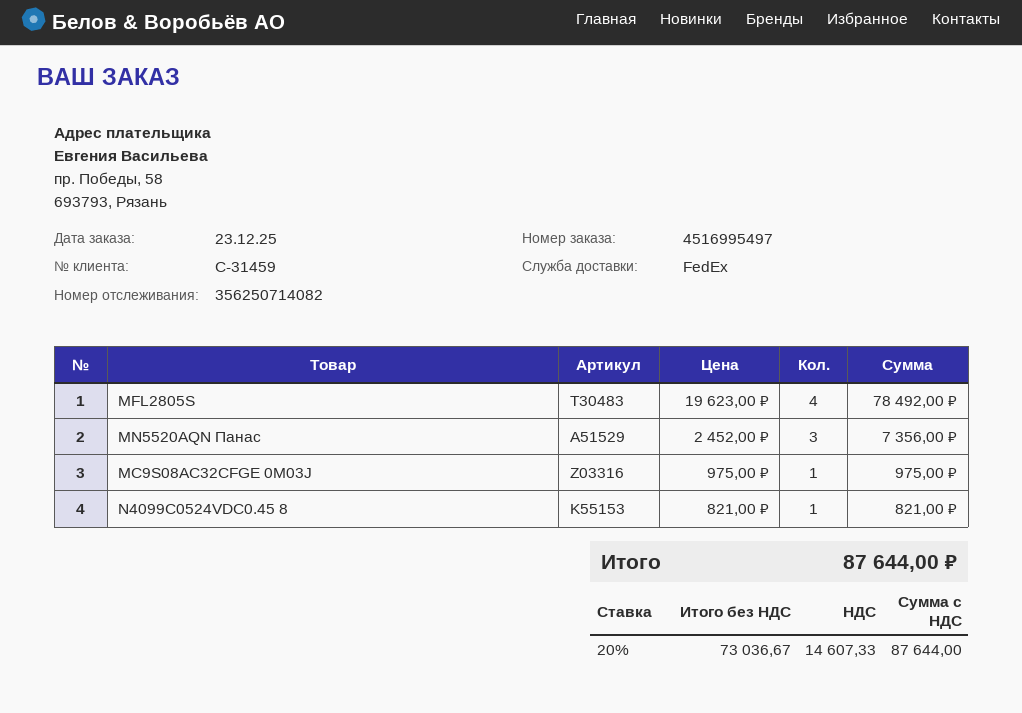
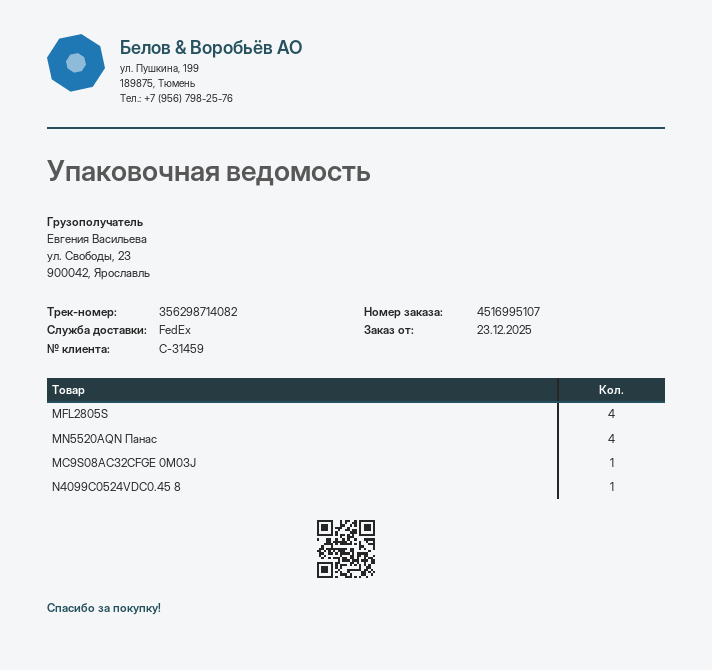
order number: 4516995497 -> 4516995107
tracking number: 356250714082 -> 356298714082
MN5520AQN Панас: 3 -> 4

